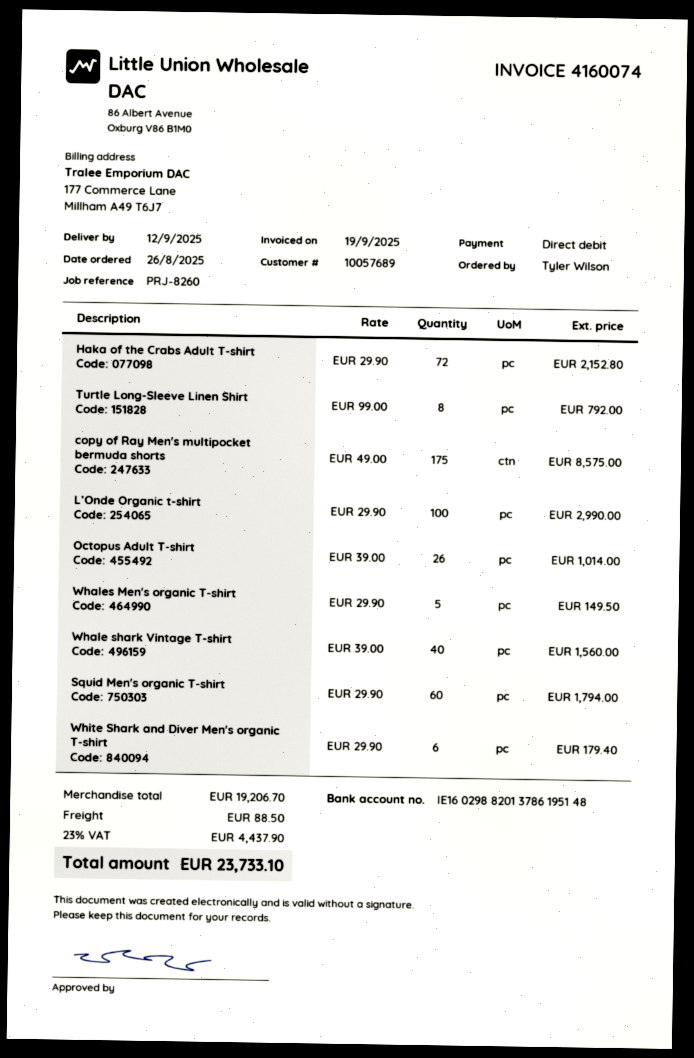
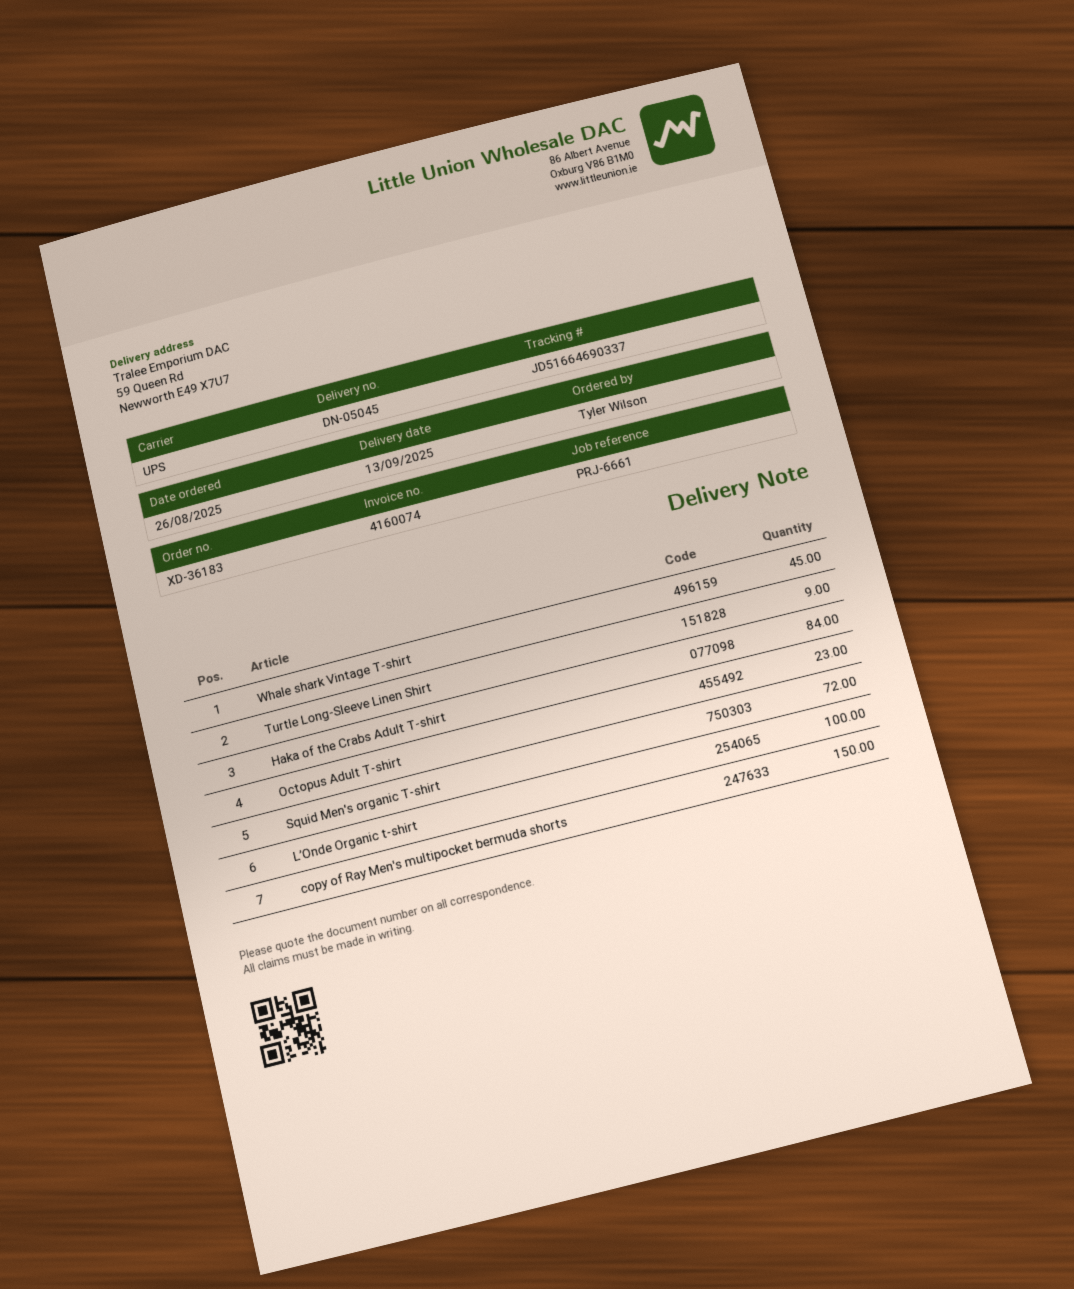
delivery date: 2025-09-12 -> 2025-09-13
reference: PRJ-8260 -> PRJ-6661
Haka of the Crabs Adult T-shirt: 72 -> 84
Turtle Long-Sleeve Linen Shirt: 8 -> 9
copy of Ray Men's multipocket bermuda shorts: 175 -> 150
Octopus Adult T-shirt: 26 -> 23
Whales Men's organic T-shirt: 5 -> none
Whale shark Vintage T-shirt: 40 -> 45
Squid Men's organic T-shirt: 60 -> 72
White Shark and Diver Men's organic T-shirt: 6 -> none

